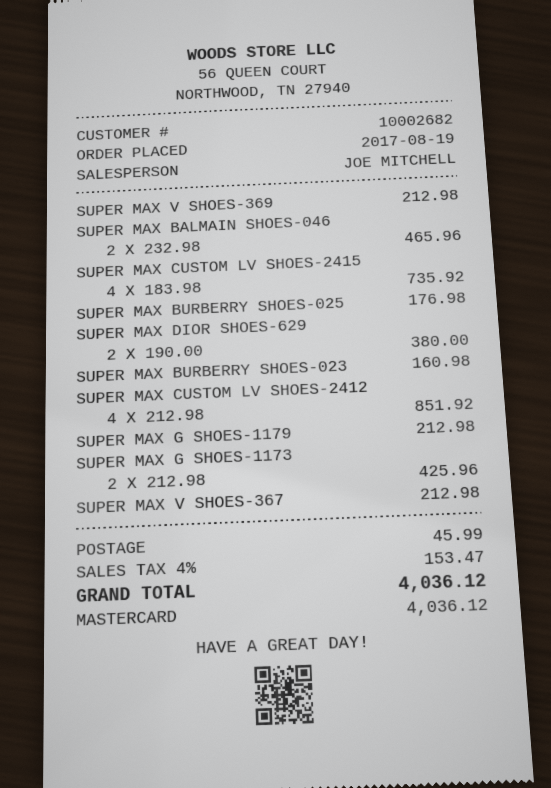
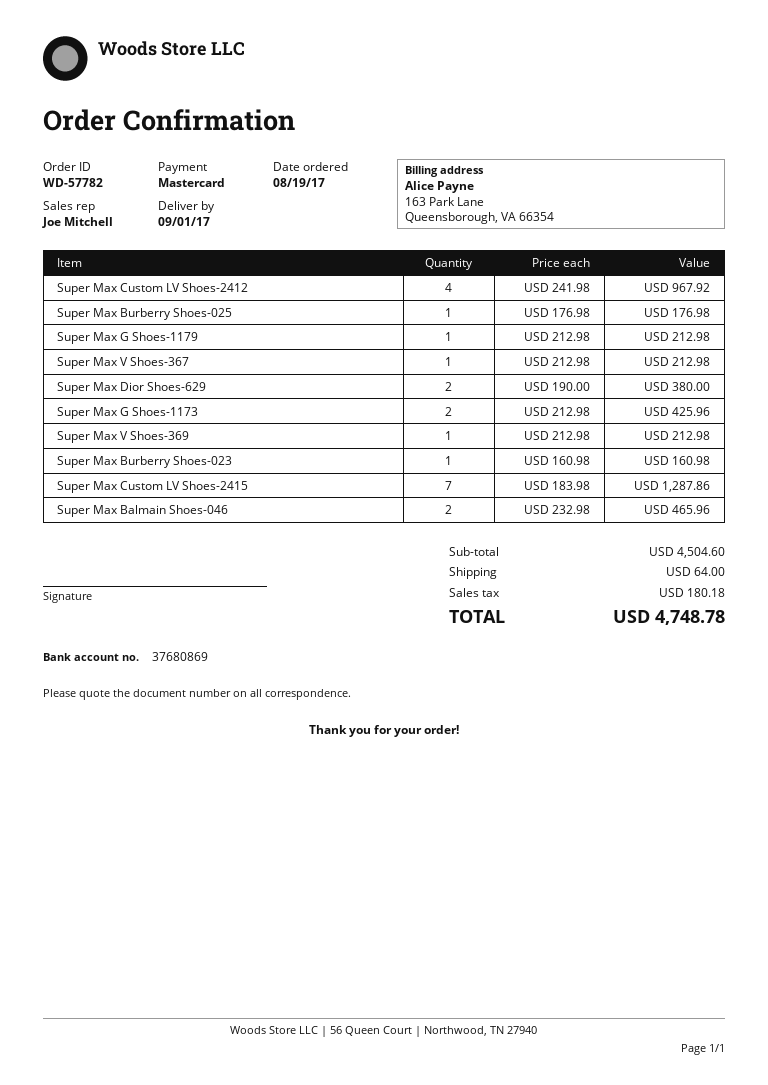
SUPER MAX CUSTOM LV SHOES-2415: 4 x 183.98 = 735.92 -> 7 x 183.98 = 1287.86
SUPER MAX CUSTOM LV SHOES-2412: 4 x 212.98 = 851.92 -> 4 x 241.98 = 967.92
shipping: 45.99 -> 64.00
tax: 153.47 -> 180.18
total: 4036.12 -> 4748.78

